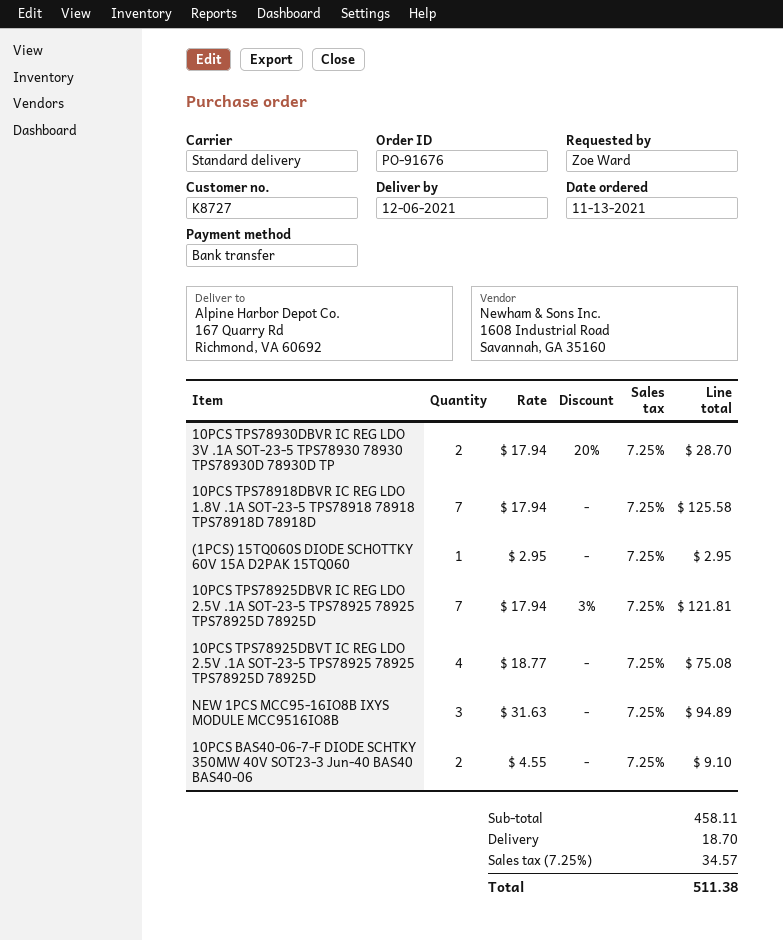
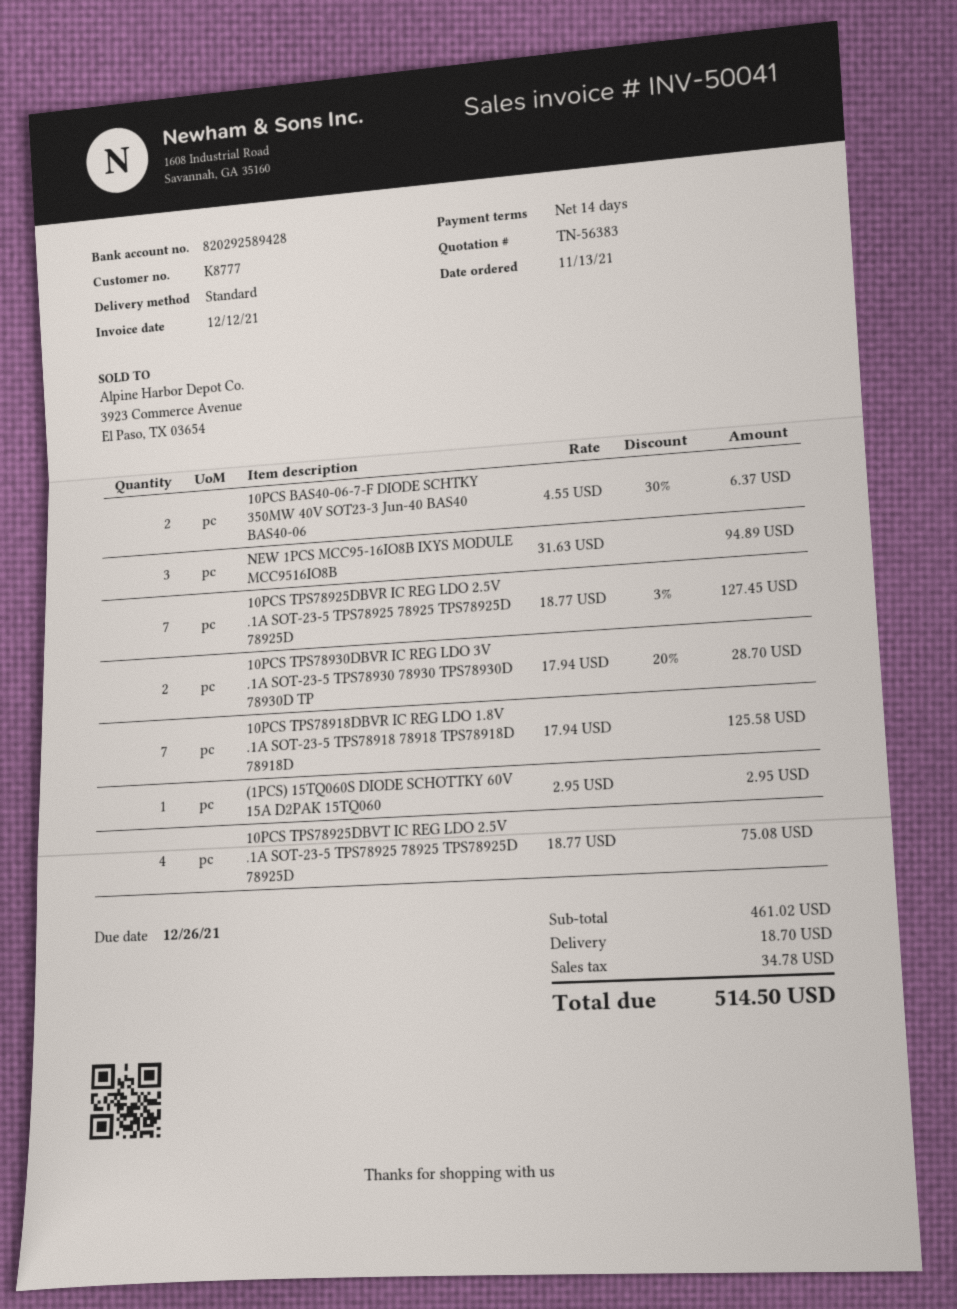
customer number: K8727 -> K8777
10PCS TPS78925DBVR IC REG LDO 2.5V .1A SOT-23-5 TPS78925 78925 TPS78925D 78925D: 7 x 17.94 - 3% = 121.81 -> 7 x 18.77 - 3% = 127.45
10PCS BAS40-06-7-F DIODE SCHTKY 350MW 40V SOT23-3 Jun-40 BAS40 BAS40-06: 2 x 4.55 = 9.10 -> 2 x 4.55 - 30% = 6.37
subtotal: 458.11 -> 461.02
tax: 34.57 -> 34.78
total: 511.38 -> 514.50

